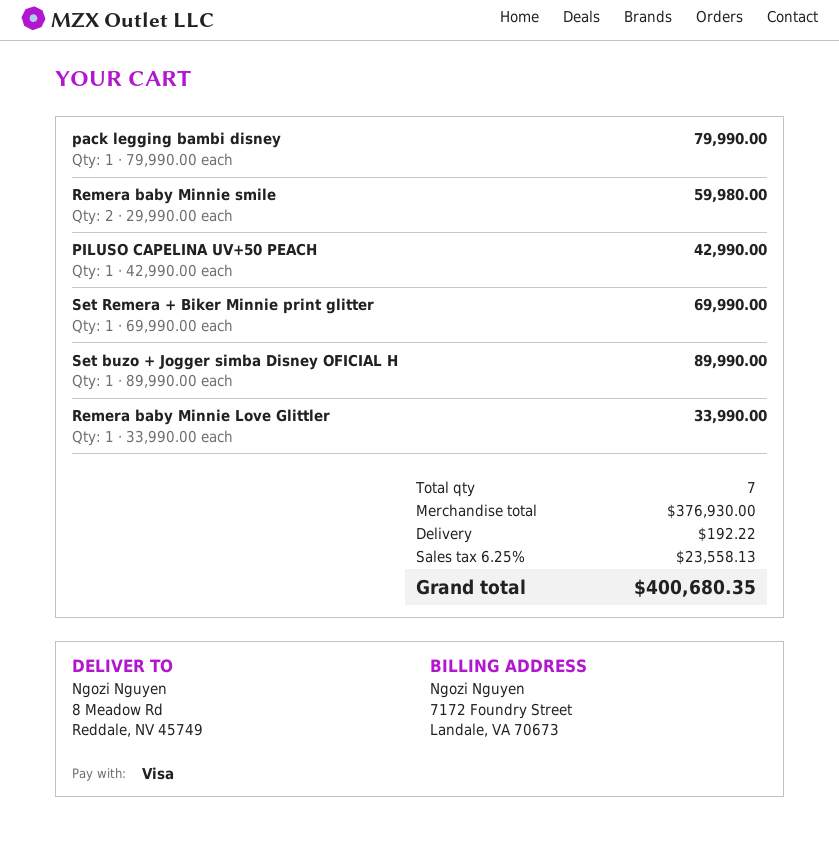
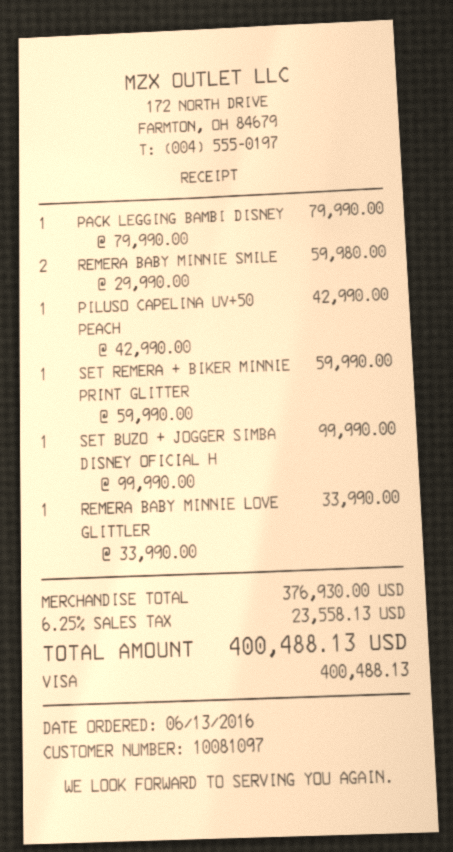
Set Remera + Biker Minnie print glitter: 1 x 69990.00 = 69990.00 -> 1 x 59990.00 = 59990.00
Set buzo + Jogger simba Disney OFICIAL H: 1 x 89990.00 = 89990.00 -> 1 x 99990.00 = 99990.00
shipping: 192.22 -> none
total: 400680.35 -> 400488.13

